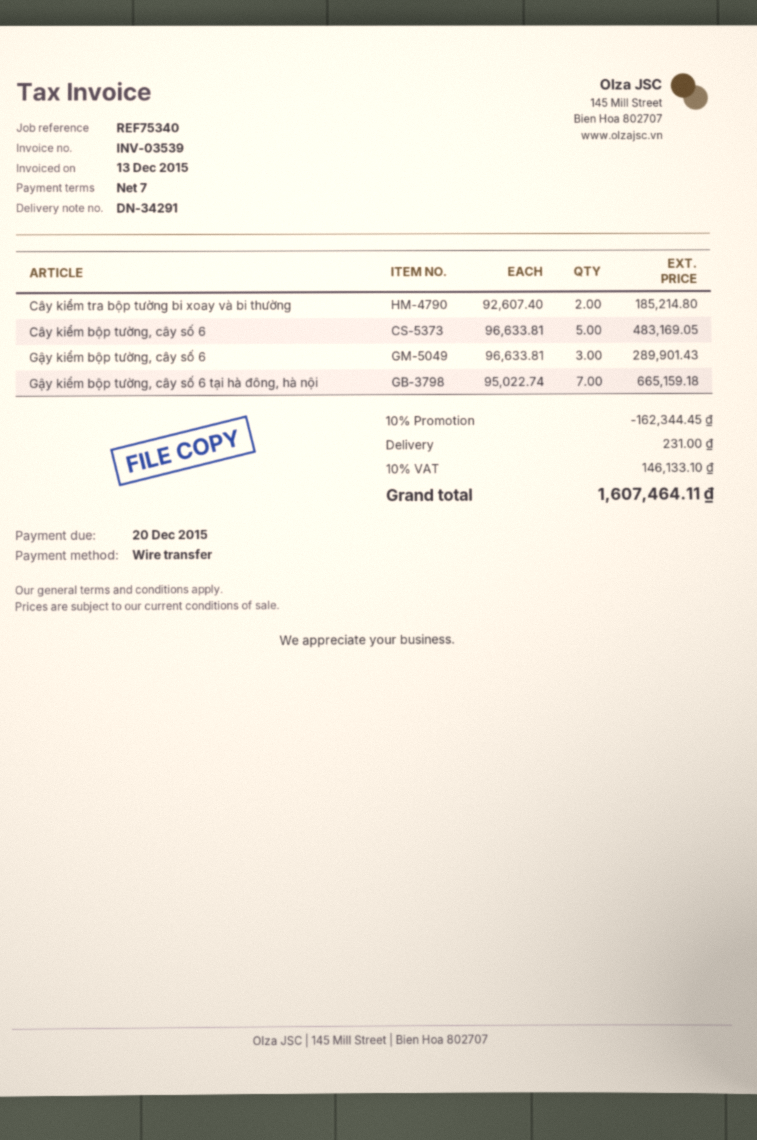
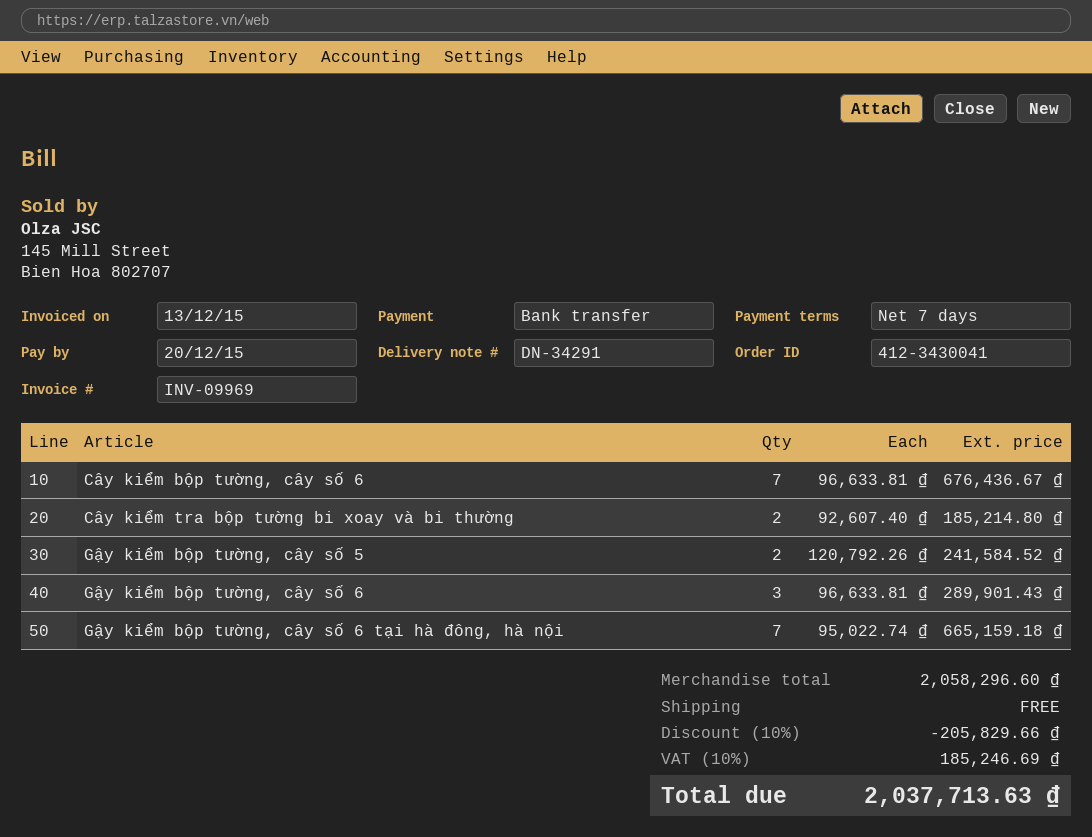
invoice number: INV-03539 -> INV-09969
Cây kiểm bộp tường, cây số 6: 5 x 96633.81 = 483169.05 -> 7 x 96633.81 = 676436.67
Gậy kiểm bộp tường, cây số 5: none -> 2 x 120792.26 = 241584.52
discount: 10% = 162344.45 -> 10% = 205829.66
shipping: 231.00 -> 0.00
tax: 10% = 146133.10 -> 10% = 185246.69
total: 1607464.11 -> 2037713.63

